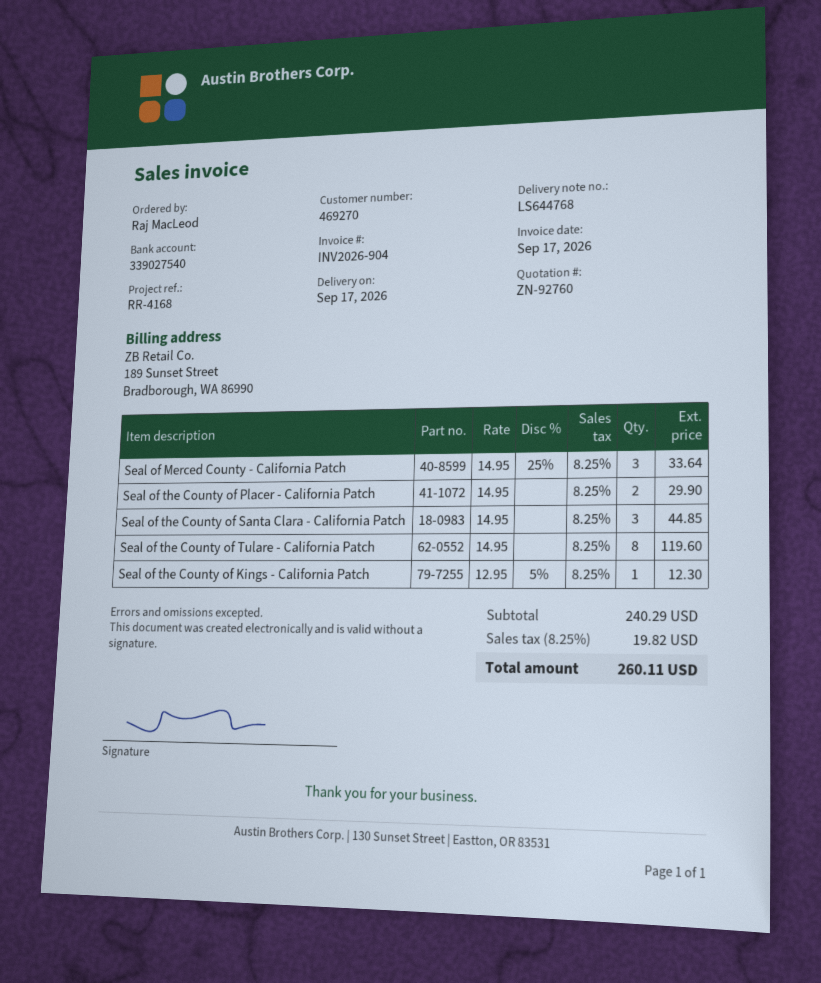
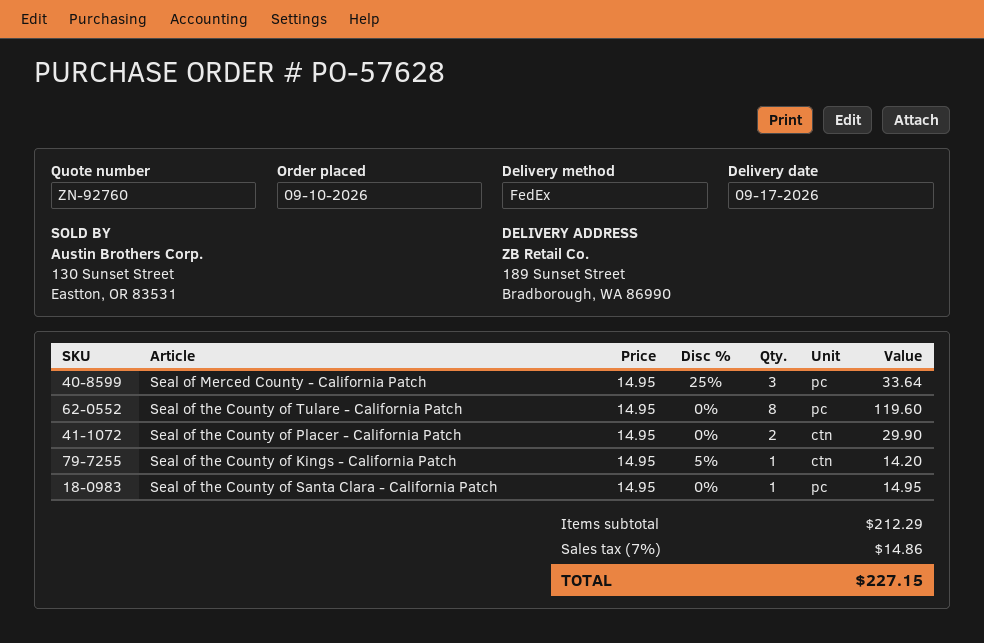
Seal of the County of Santa Clara - California Patch: 3 x 14.95 = 44.85 -> 1 x 14.95 = 14.95
Seal of the County of Kings - California Patch: 1 x 12.95 - 5% = 12.30 -> 1 x 14.95 - 5% = 14.20
subtotal: 240.29 -> 212.29
tax: 8.25% = 19.82 -> 7% = 14.86
total: 260.11 -> 227.15

